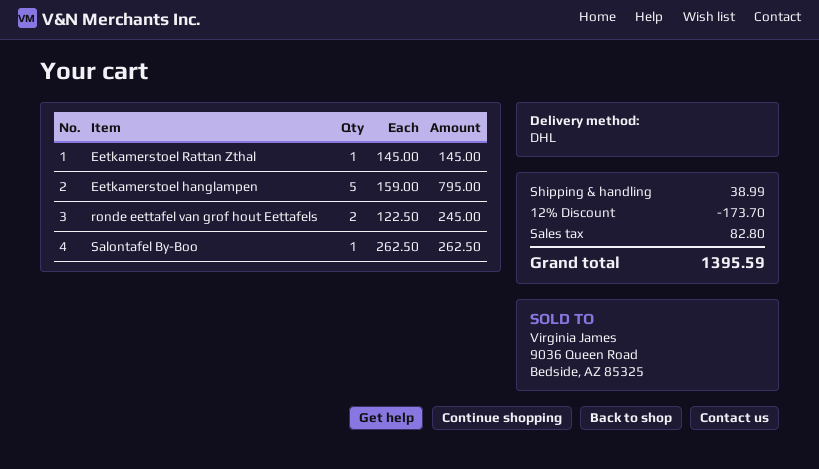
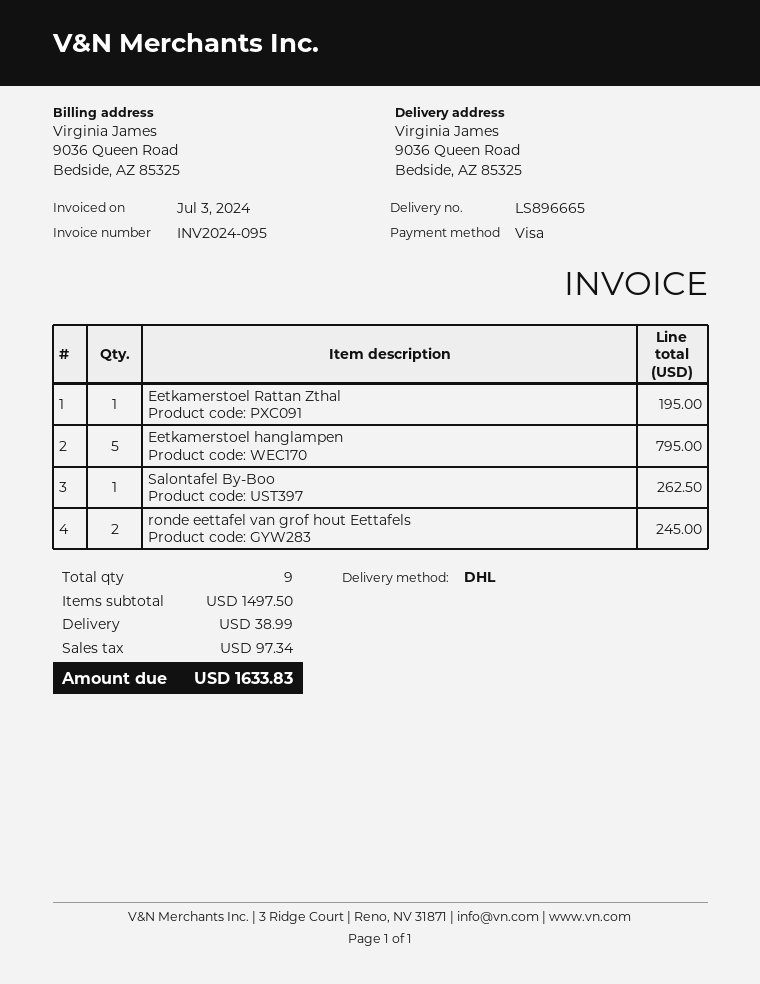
Eetkamerstoel Rattan Zthal: 1 for 145.00 -> 1 for 195.00
discount: 12% = 173.70 -> none
tax: 82.80 -> 97.34
total: 1395.59 -> 1633.83

